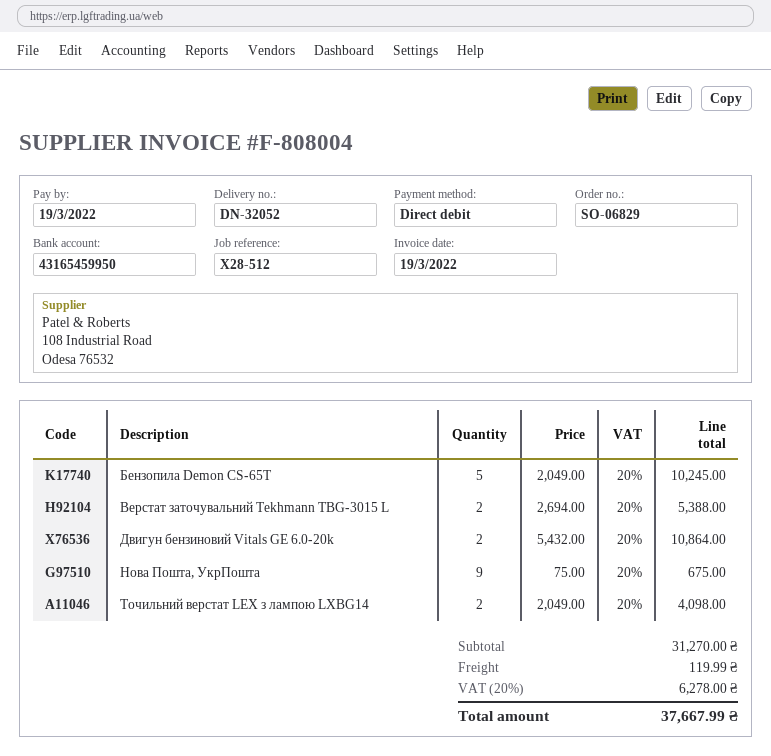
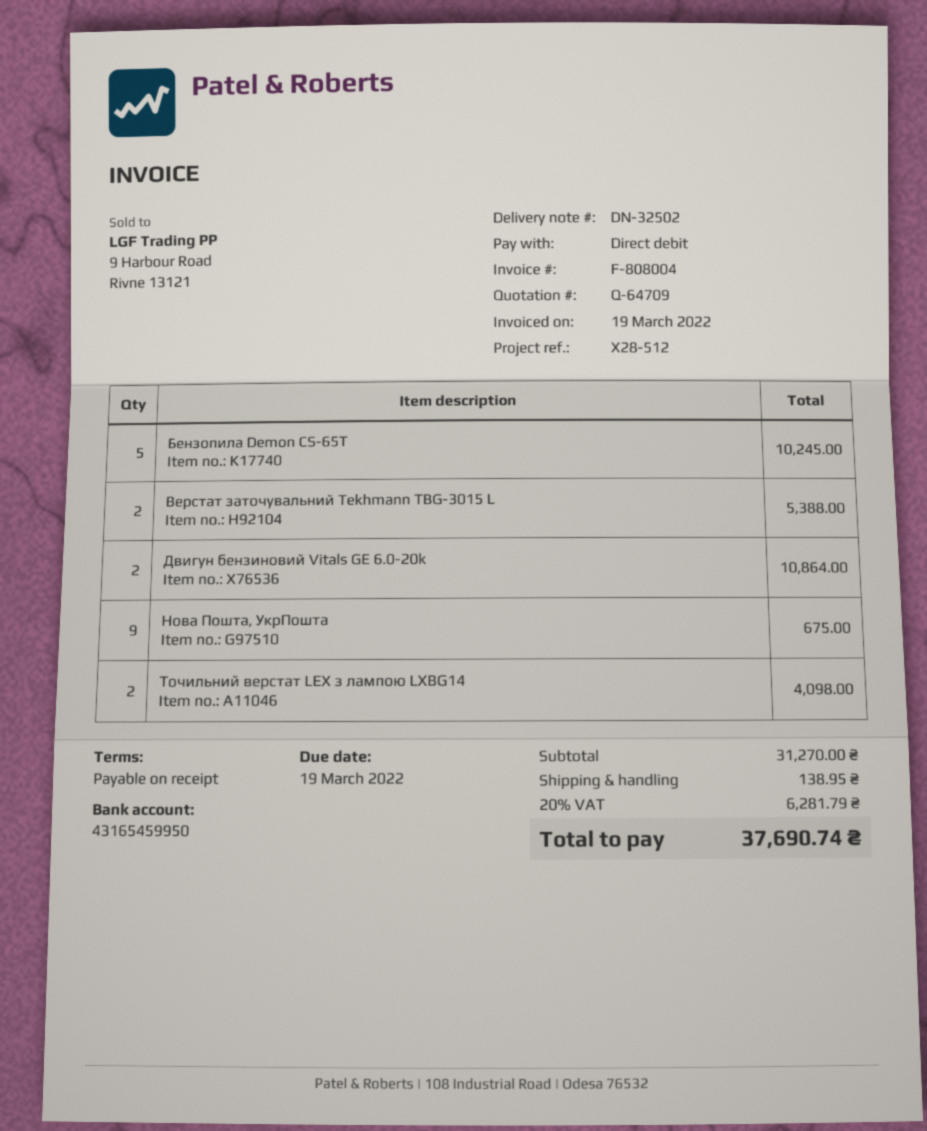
delivery note number: DN-32052 -> DN-32502
shipping: 119.99 -> 138.95
tax: 20% = 6278.00 -> 20% = 6281.79
total: 37667.99 -> 37690.74

